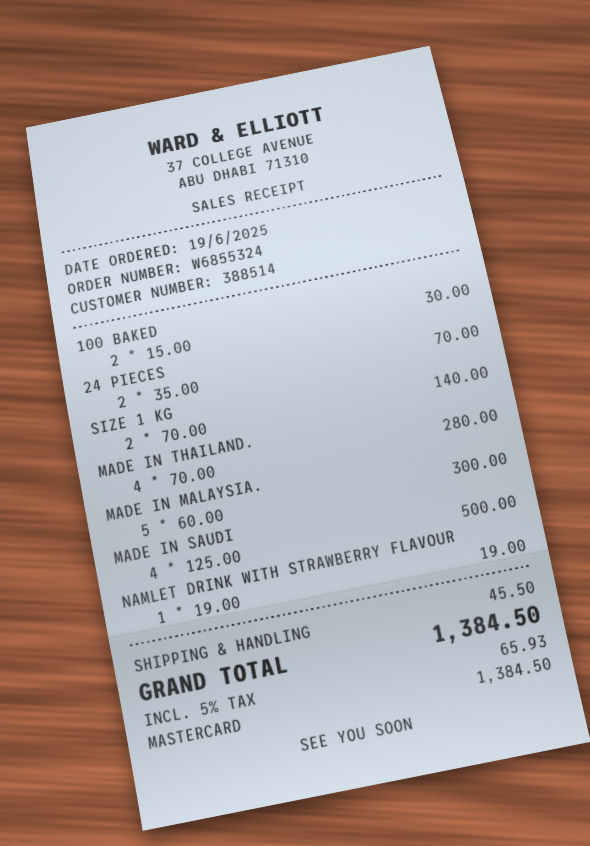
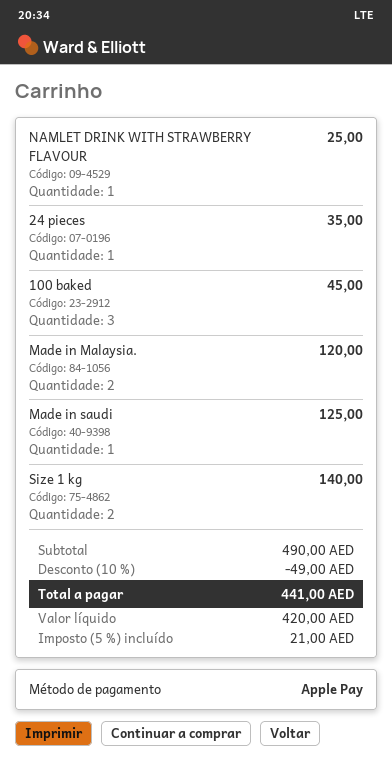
payment method: Mastercard -> Apple Pay
100 BAKED: 2 for 30.00 -> 3 for 45.00
24 PIECES: 2 for 70.00 -> 1 for 35.00
MADE IN THAILAND.: 4 for 280.00 -> none
MADE IN MALAYSIA.: 5 for 300.00 -> 2 for 120.00
MADE IN SAUDI: 4 for 500.00 -> 1 for 125.00
NAMLET DRINK WITH STRAWBERRY FLAVOUR: 1 for 19.00 -> 1 for 25.00
discount: none -> 10% = 49.00
shipping: 45.50 -> none
tax: 5% = 65.93 -> 5% = 21.00
total: 1384.50 -> 441.00

